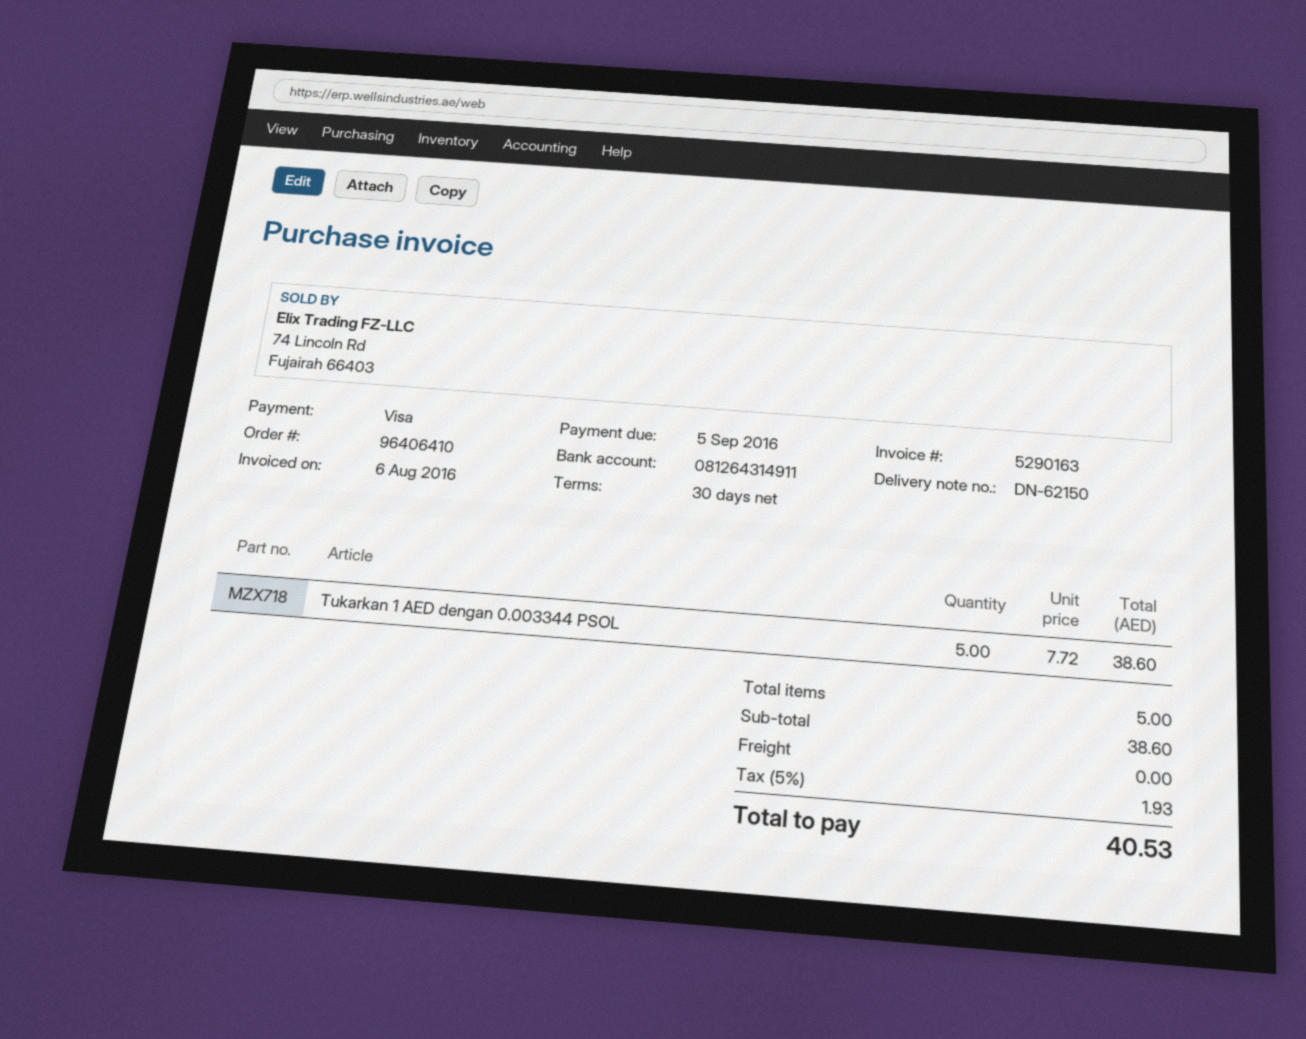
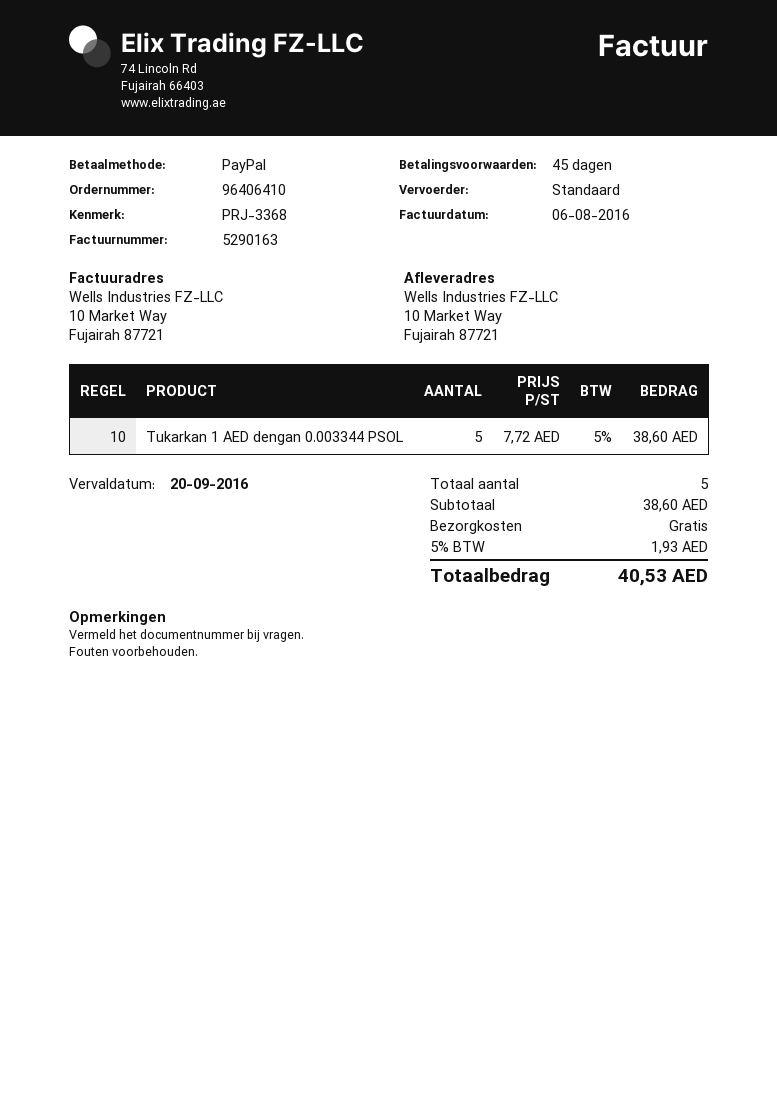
payment terms: 30 days -> 45 days
due date: 2016-09-05 -> 2016-09-20
payment method: Visa -> PayPal

